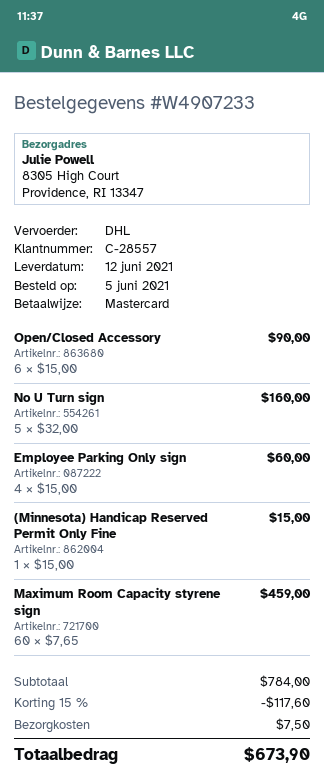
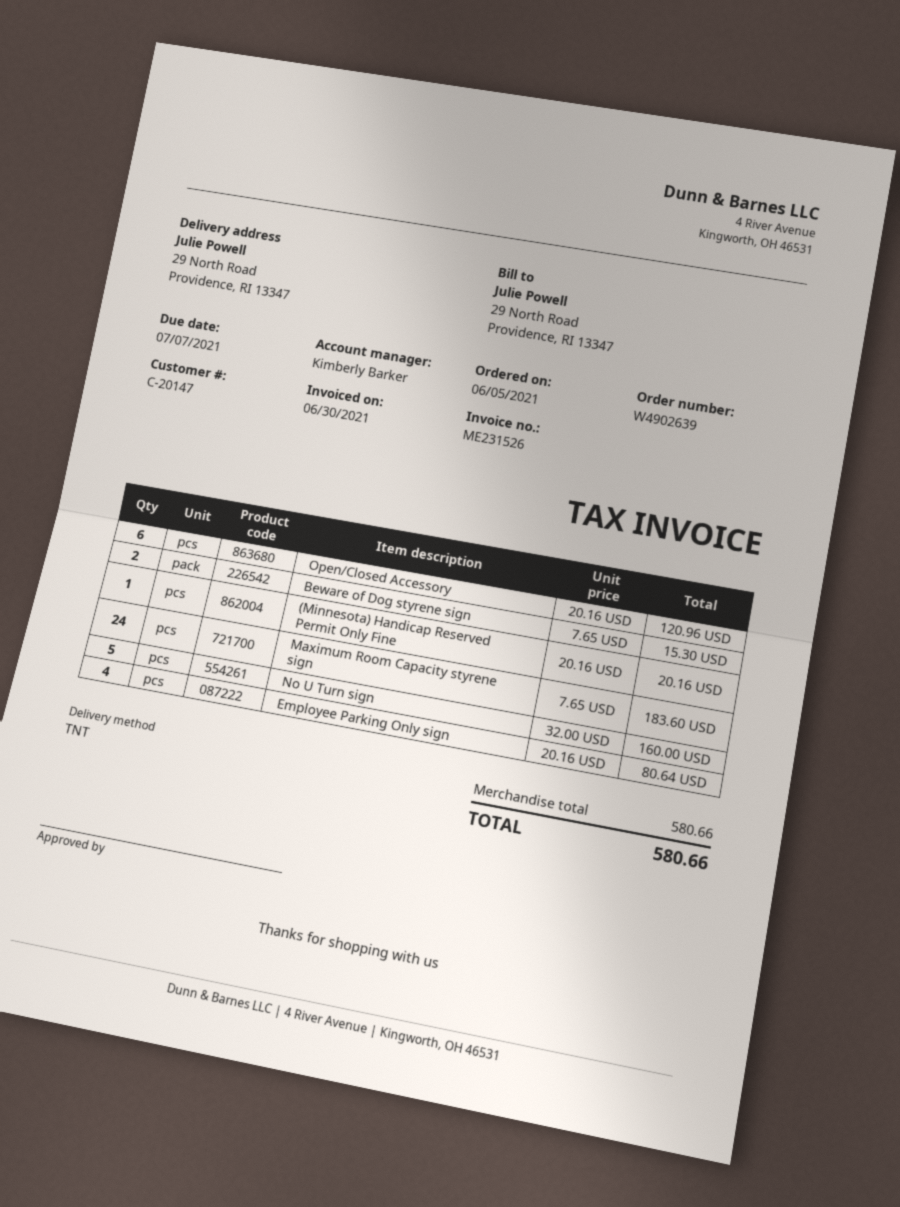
order number: W4907233 -> W4902639
customer number: C-28557 -> C-20147
shipping method: DHL -> TNT
ship to: 8305 High Court, Providence, RI 13347 -> 29 North Road, Providence, RI 13347
Open/Closed Accessory: 6 x 15.00 = 90.00 -> 6 x 20.16 = 120.96
Employee Parking Only sign: 4 x 15.00 = 60.00 -> 4 x 20.16 = 80.64
(Minnesota) Handicap Reserved Permit Only Fine: 1 x 15.00 = 15.00 -> 1 x 20.16 = 20.16
Maximum Room Capacity styrene sign: 60 x 7.65 = 459.00 -> 24 x 7.65 = 183.60
Beware of Dog styrene sign: none -> 2 x 7.65 = 15.30
subtotal: 784.00 -> 580.66
discount: 15% = 117.60 -> none
shipping: 7.50 -> none
total: 673.90 -> 580.66

